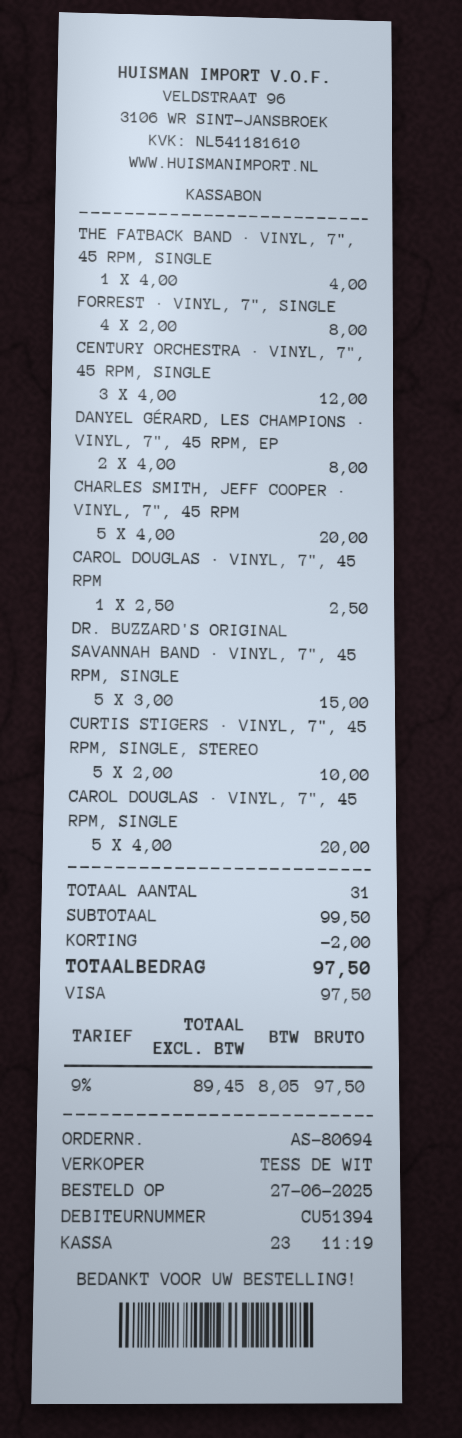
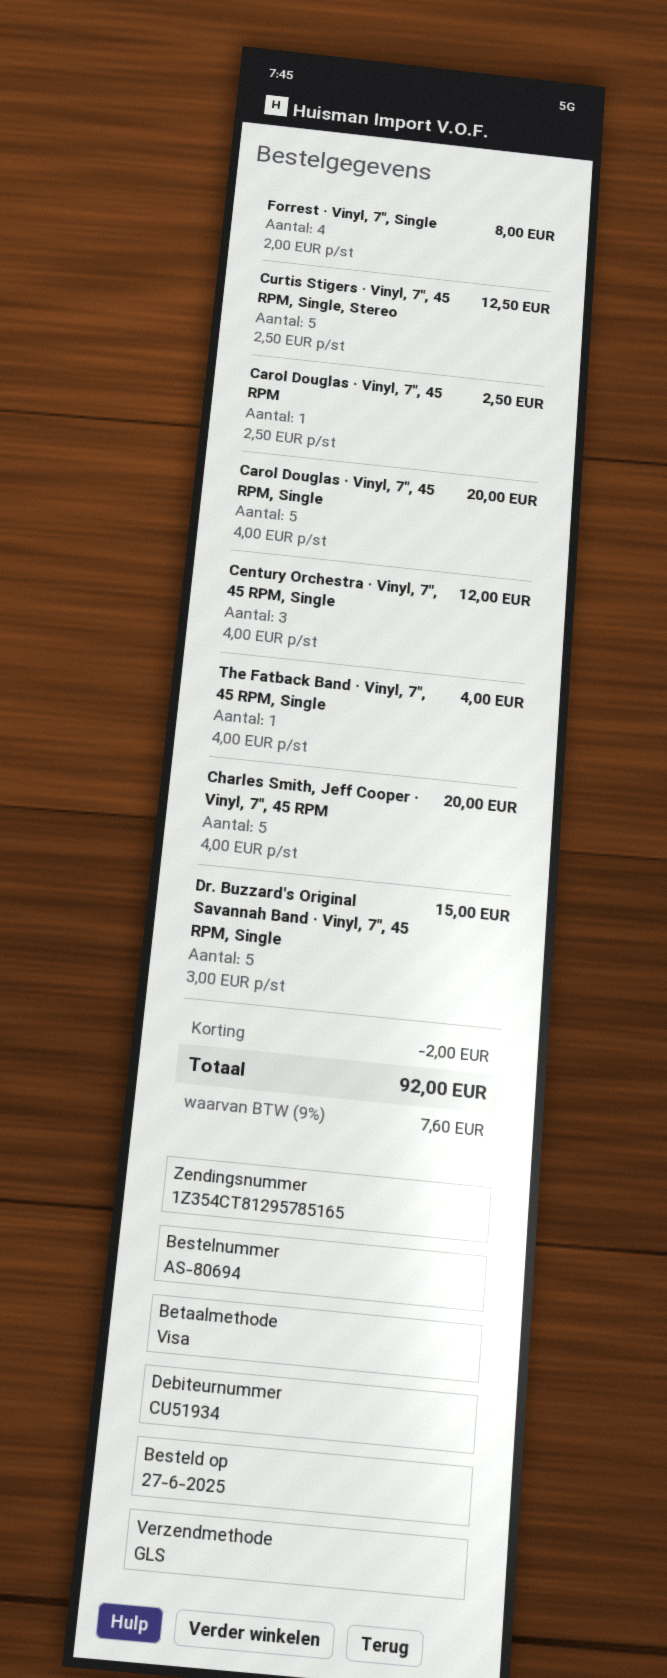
customer number: CU51394 -> CU51934
DANYEL GÉRARD, LES CHAMPIONS · VINYL, 7", 45 RPM, EP: 2 x 4.00 = 8.00 -> none
CURTIS STIGERS · VINYL, 7", 45 RPM, SINGLE, STEREO: 5 x 2.00 = 10.00 -> 5 x 2.50 = 12.50
tax: 9% = 8.05 -> 9% = 7.60
total: 97.50 -> 92.00

